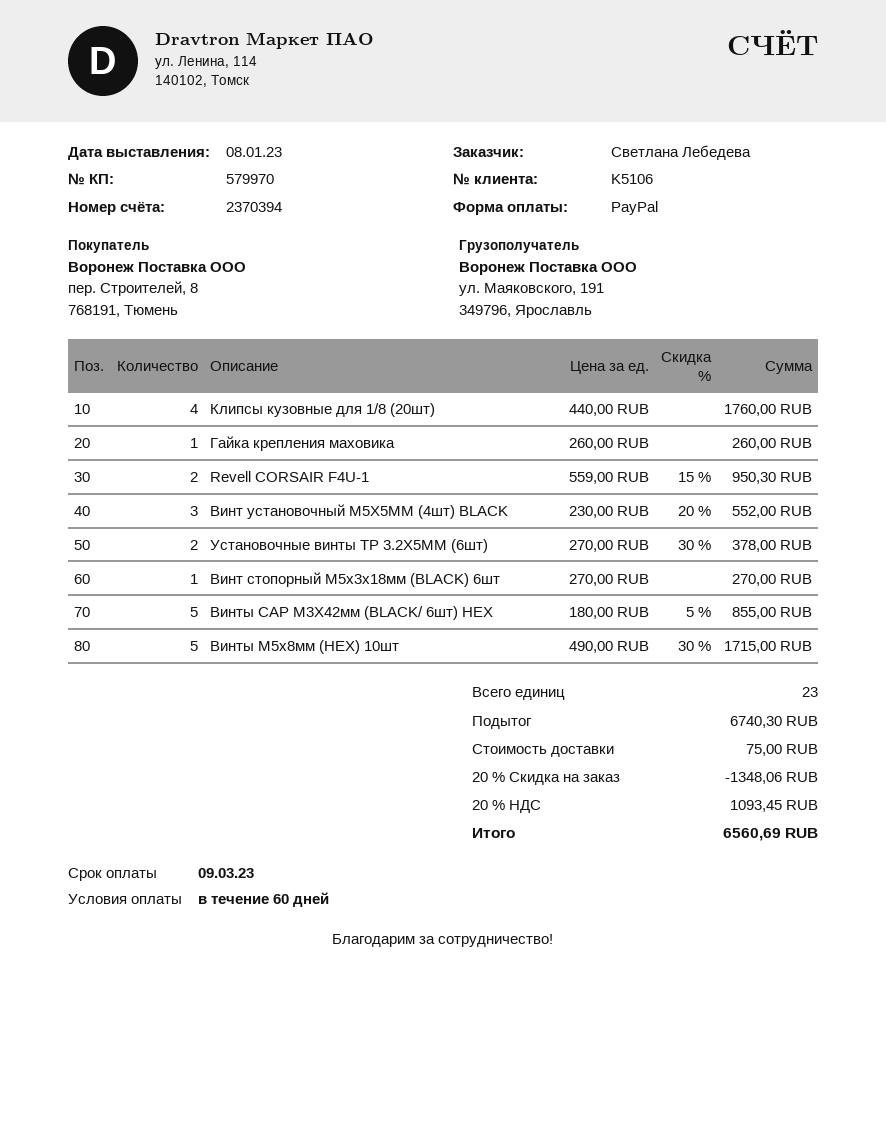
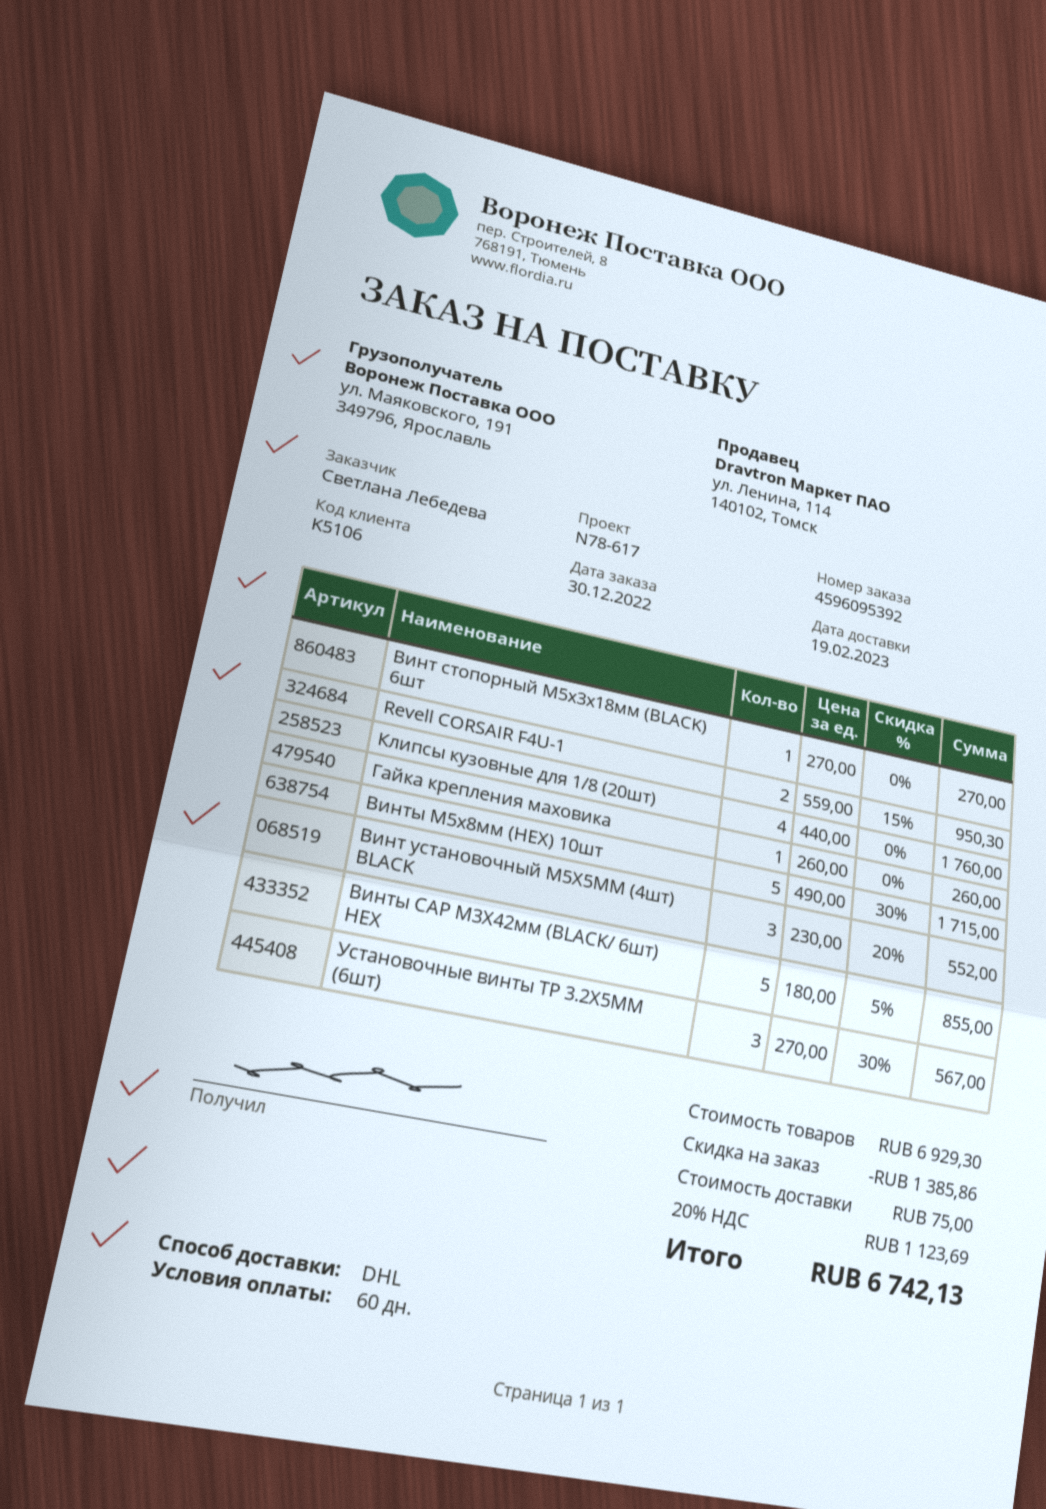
Установочные винты TP 3.2X5MM (6шт): 2 x 270.00 - 30% = 378.00 -> 3 x 270.00 - 30% = 567.00
subtotal: 6740.30 -> 6929.30
discount: 1348.06 -> 1385.86
tax: 20% = 1093.45 -> 20% = 1123.69
total: 6560.69 -> 6742.13

